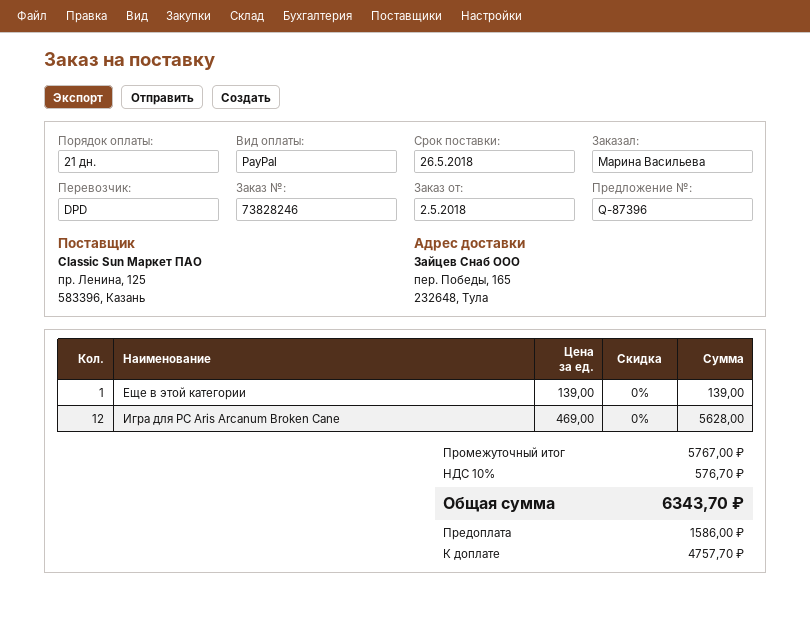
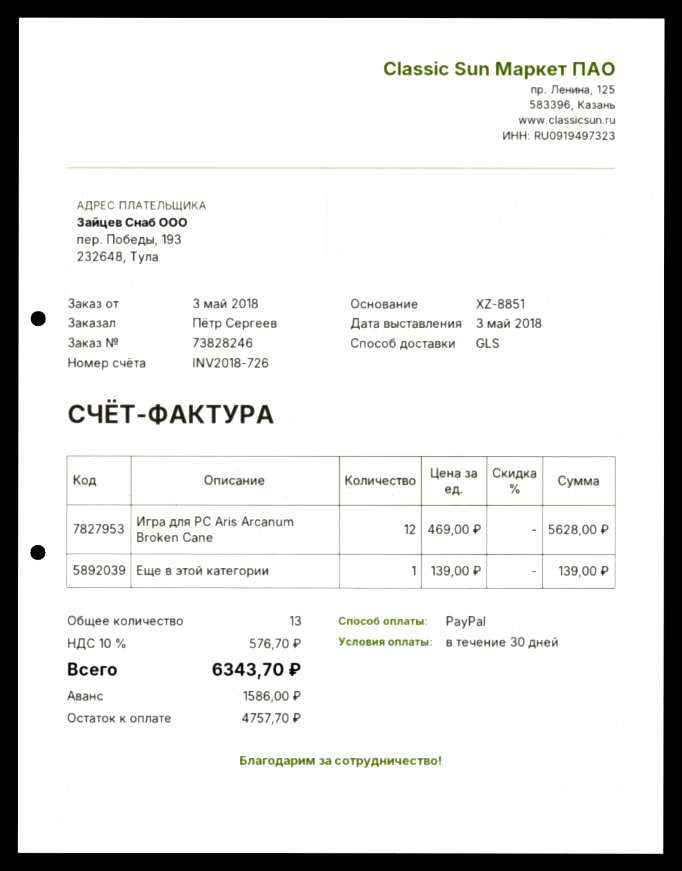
order date: 2018-05-02 -> 2018-05-03
payment terms: 21 days -> 30 days
ordered by: Марина Васильева -> Пётр Сергеев
shipping method: DPD -> GLS

